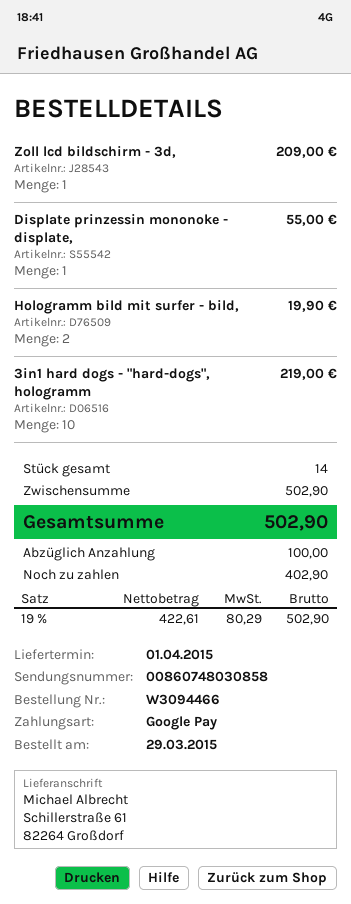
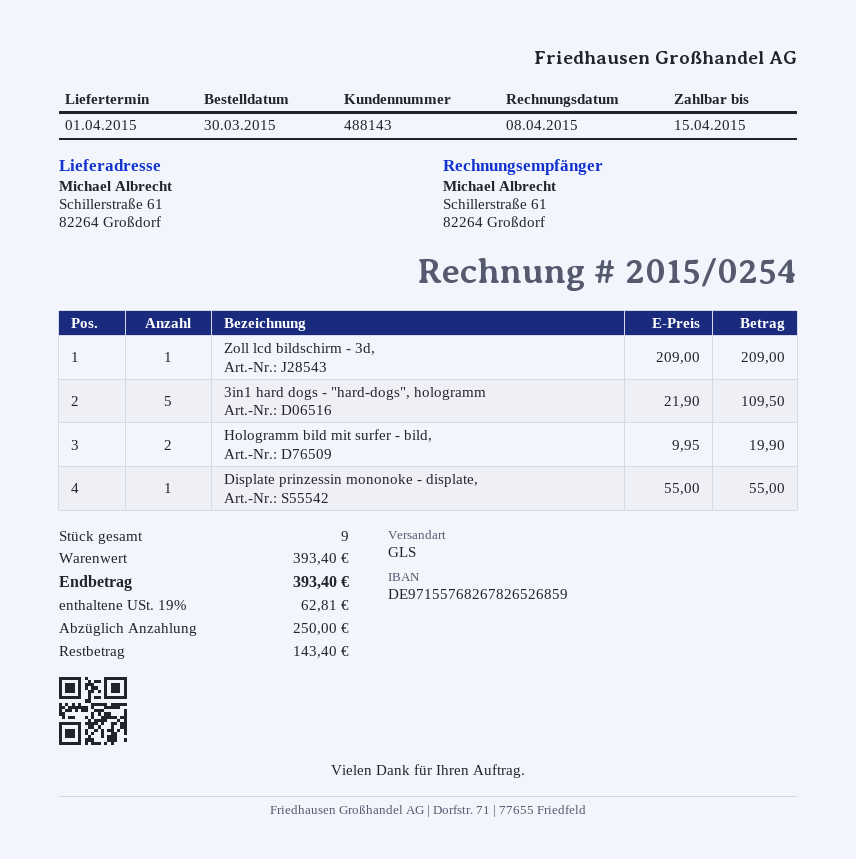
order date: 2015-03-29 -> 2015-03-30
3in1 hard dogs - "hard-dogs", hologramm: 10 for 219.00 -> 5 for 109.50
total quantity: 14 -> 9
subtotal: 502.90 -> 393.40
tax: 19% = 80.29 -> 19% = 62.81
total: 502.90 -> 393.40
deposit: 100.00 -> 250.00
balance: 402.90 -> 143.40

